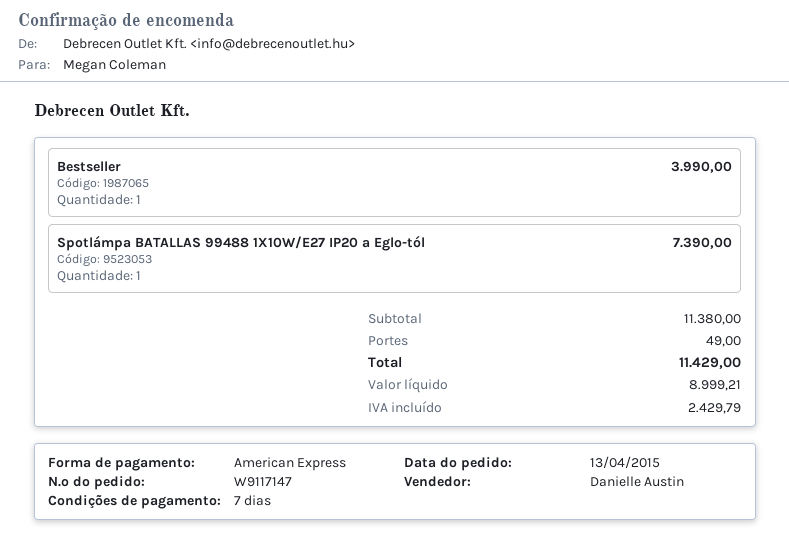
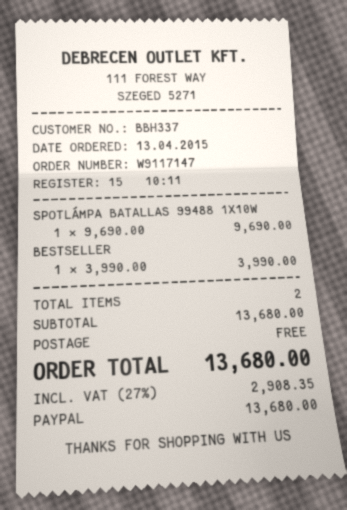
payment method: American Express -> PayPal
Spotlámpa BATALLAS 99488 1X10W/E27 IP20 a Eglo-tól: 1 for 7390.00 -> 1 for 9690.00
subtotal: 11380.00 -> 13680.00
shipping: 49.00 -> 0.00
tax: 2429.79 -> 2908.35
total: 11429.00 -> 13680.00

